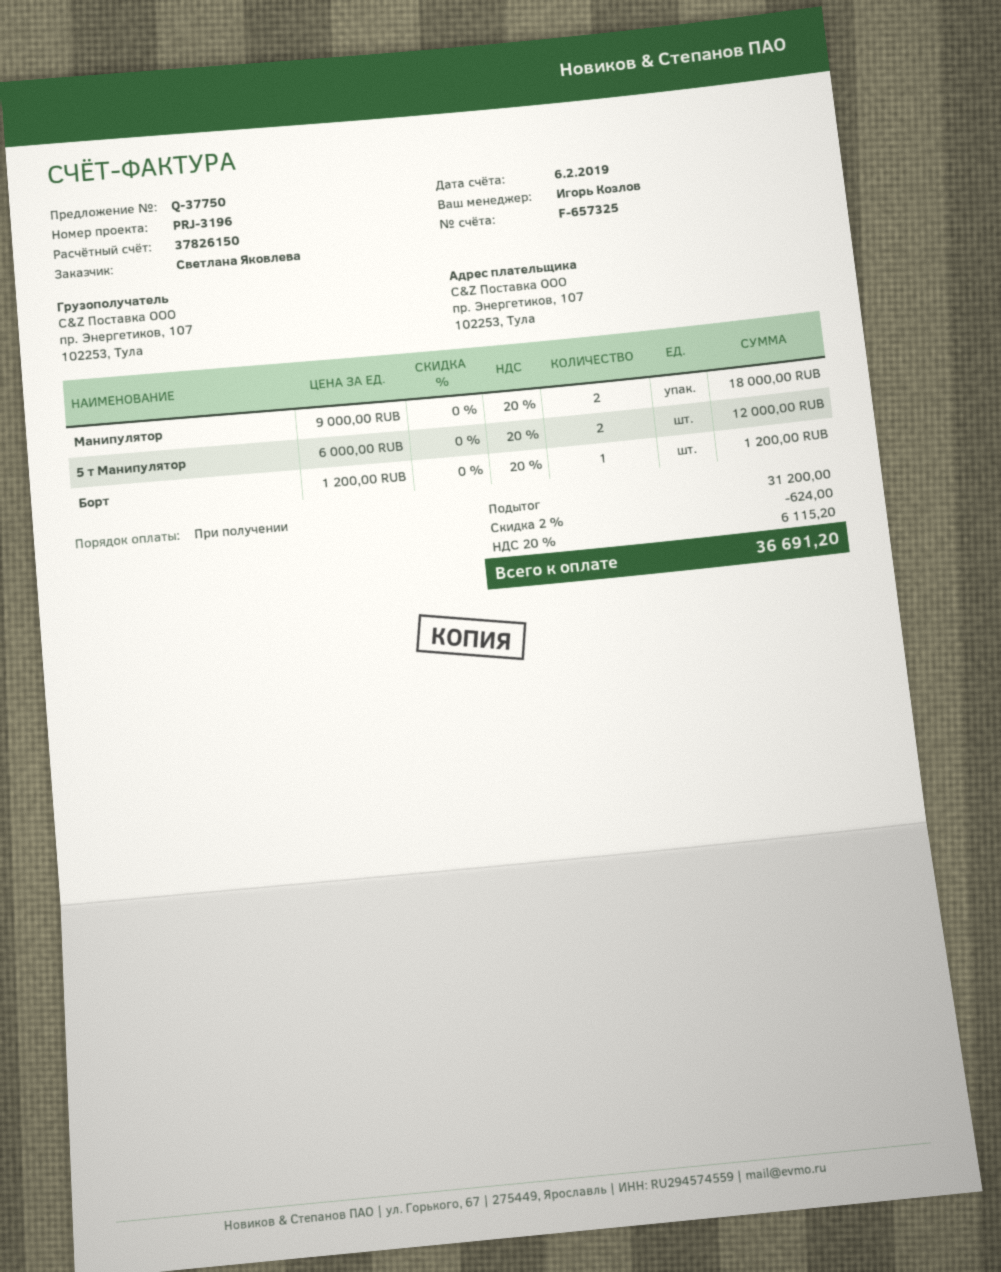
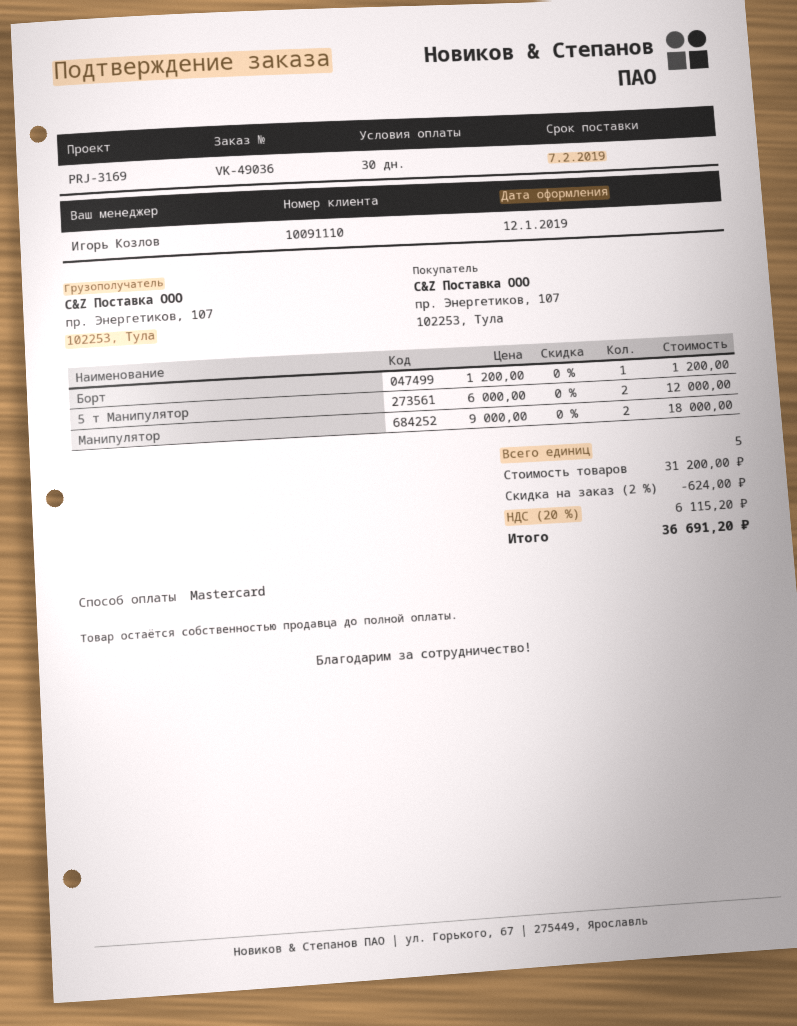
payment terms: on receipt -> 30 days
reference: PRJ-3196 -> PRJ-3169

